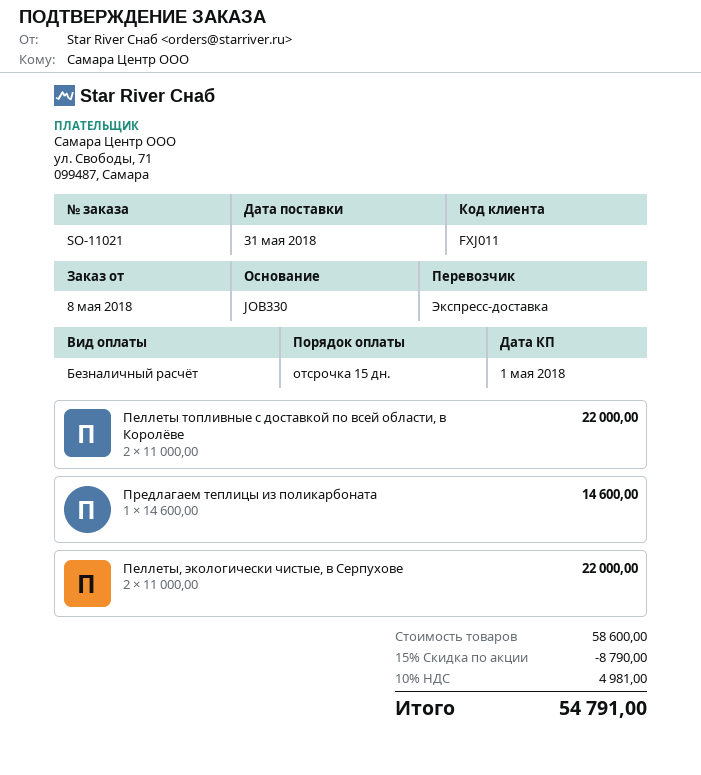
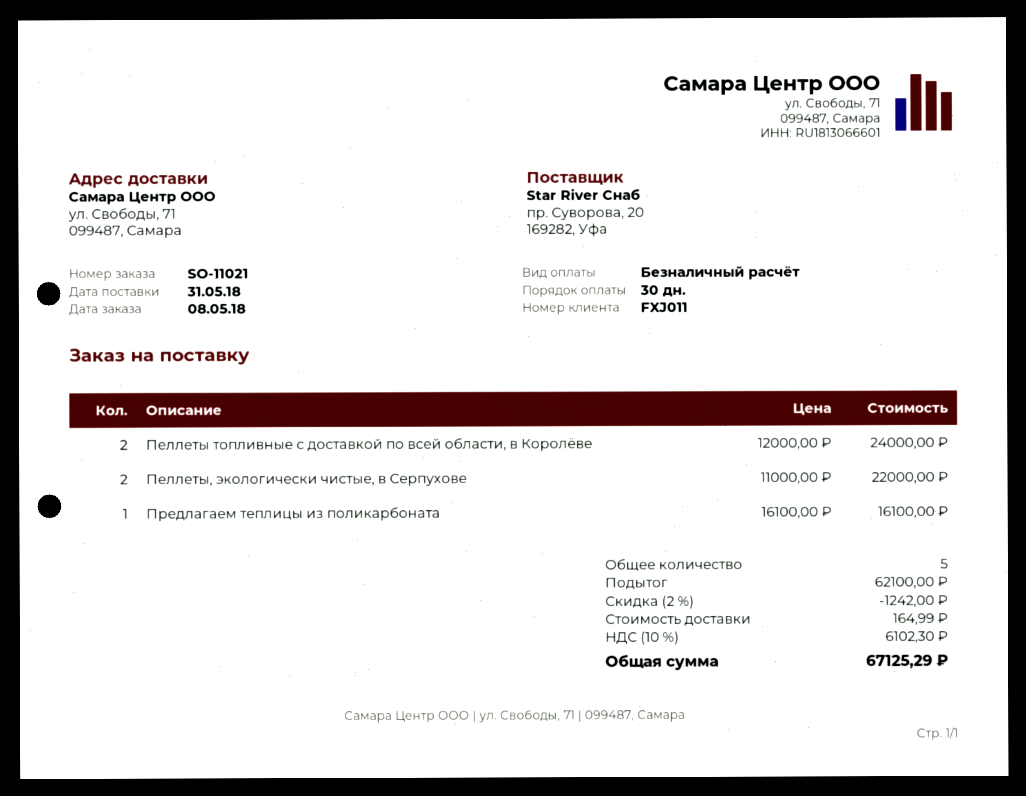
payment terms: 15 days -> 30 days
Пеллеты топливные с доставкой по всей области, в Королёве: 2 x 11000.00 = 22000.00 -> 2 x 12000.00 = 24000.00
Предлагаем теплицы из поликарбоната: 1 x 14600.00 = 14600.00 -> 1 x 16100.00 = 16100.00
subtotal: 58600.00 -> 62100.00
discount: 15% = 8790.00 -> 2% = 1242.00
shipping: none -> 164.99
tax: 10% = 4981.00 -> 10% = 6102.30
total: 54791.00 -> 67125.29

